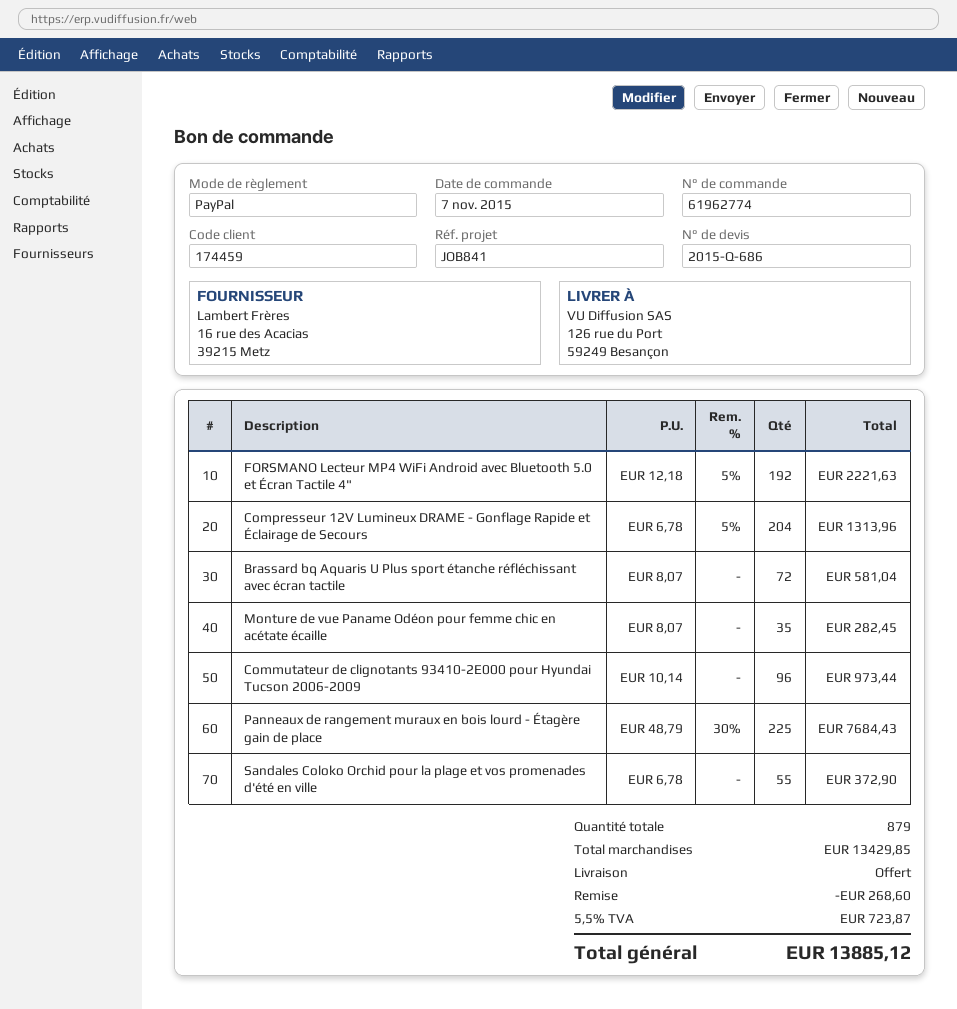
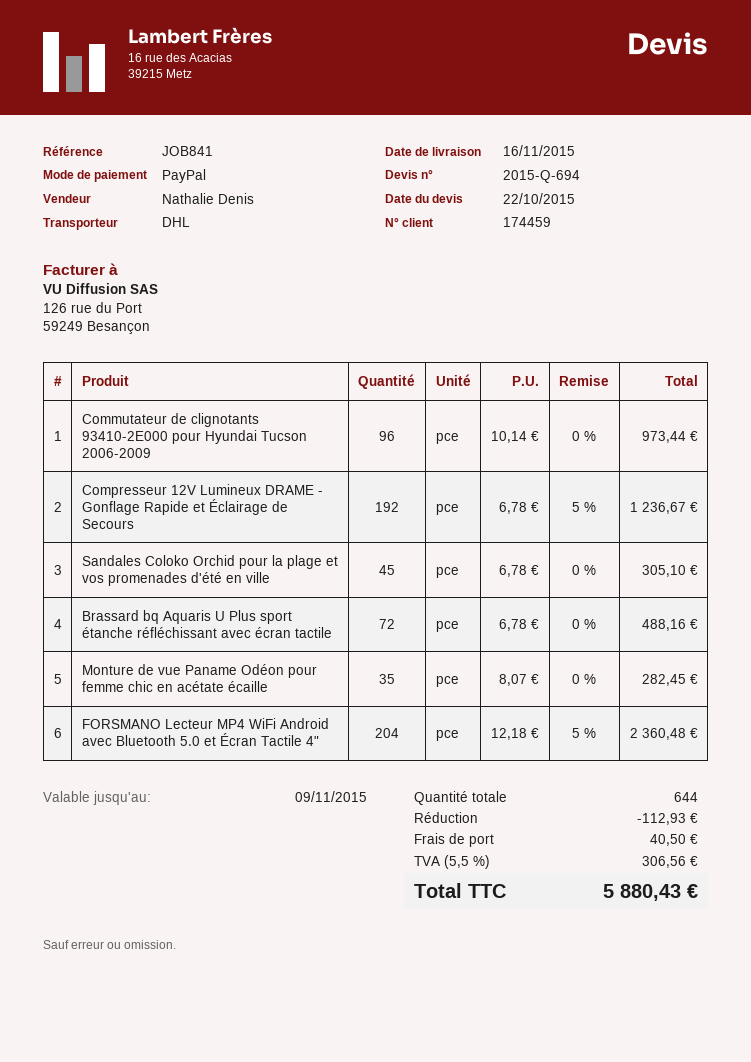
quote number: 2015-Q-686 -> 2015-Q-694
FORSMANO Lecteur MP4 WiFi Android avec Bluetooth 5.0 et Écran Tactile 4": 192 x 12.18 - 5% = 2221.63 -> 204 x 12.18 - 5% = 2360.48
Compresseur 12V Lumineux DRAME - Gonflage Rapide et Éclairage de Secours: 204 x 6.78 - 5% = 1313.96 -> 192 x 6.78 - 5% = 1236.67
Brassard bq Aquaris U Plus sport étanche réfléchissant avec écran tactile: 72 x 8.07 = 581.04 -> 72 x 6.78 = 488.16
Panneaux de rangement muraux en bois lourd - Étagère gain de place: 225 x 48.79 - 30% = 7684.43 -> none
Sandales Coloko Orchid pour la plage et vos promenades d'été en ville: 55 x 6.78 = 372.90 -> 45 x 6.78 = 305.10
total quantity: 879 -> 644
discount: 268.60 -> 112.93
shipping: 0.00 -> 40.50
tax: 5.5% = 723.87 -> 5.5% = 306.56
total: 13885.12 -> 5880.43

